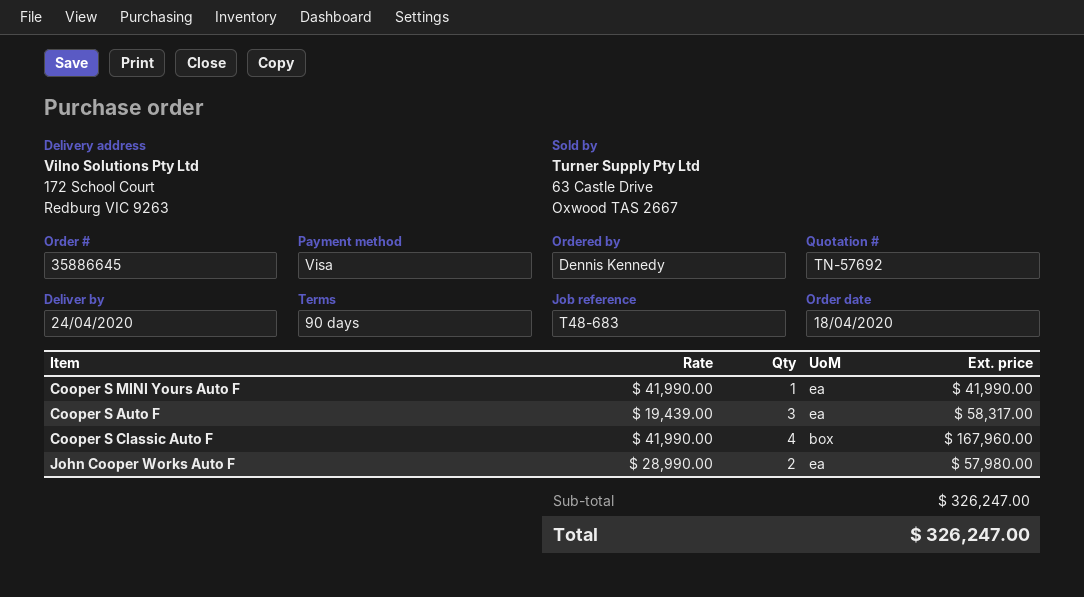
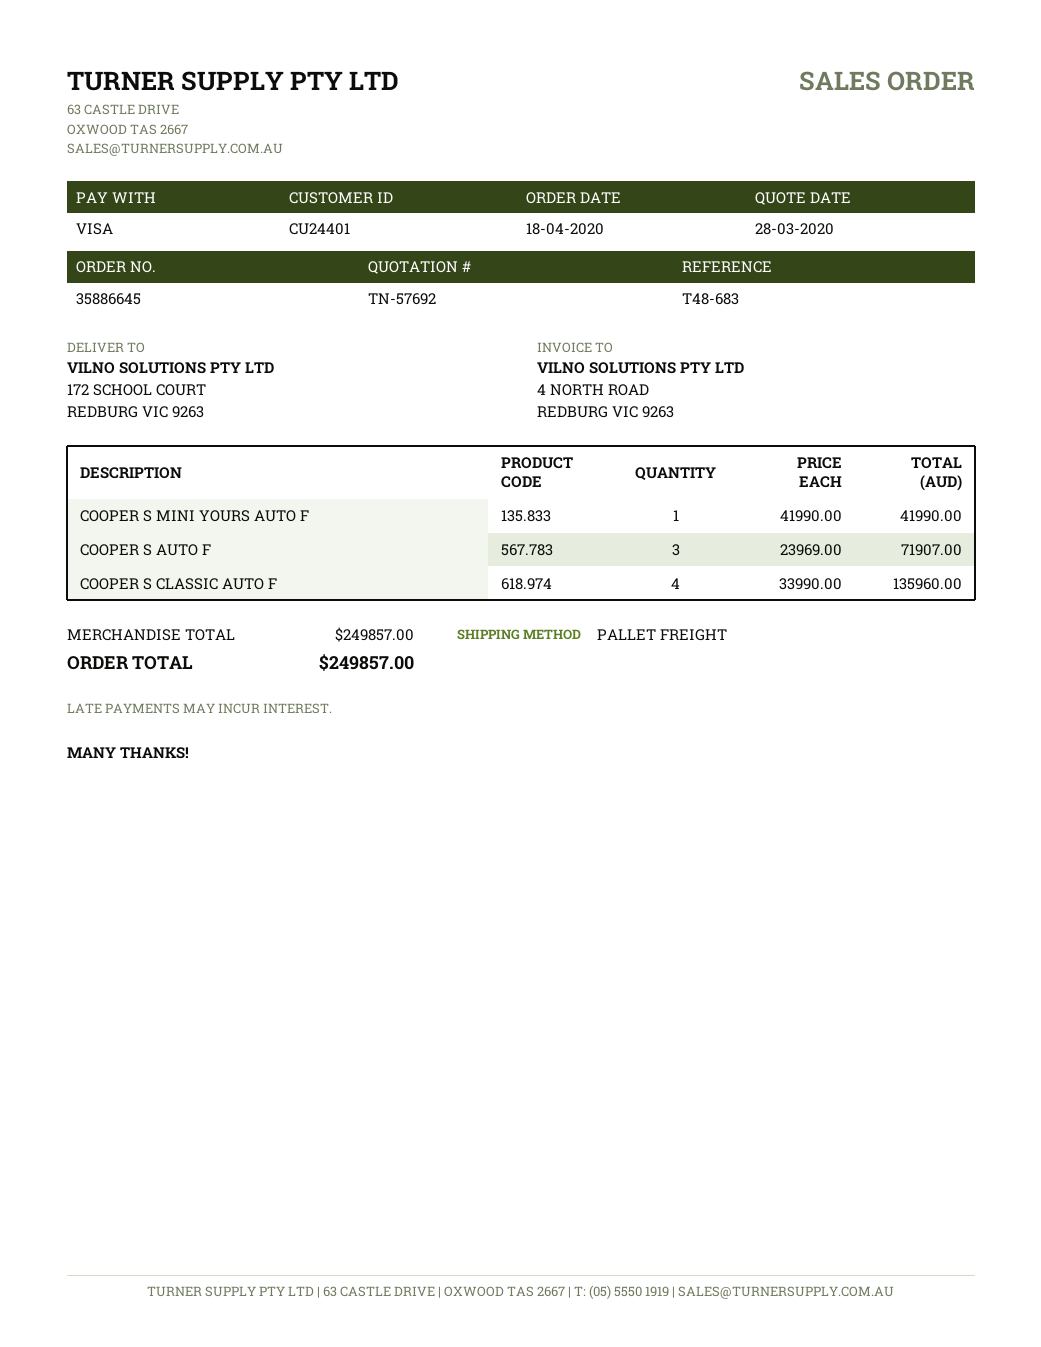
Cooper S Auto F: 3 x 19439.00 = 58317.00 -> 3 x 23969.00 = 71907.00
Cooper S Classic Auto F: 4 x 41990.00 = 167960.00 -> 4 x 33990.00 = 135960.00
John Cooper Works Auto F: 2 x 28990.00 = 57980.00 -> none
subtotal: 326247.00 -> 249857.00
total: 326247.00 -> 249857.00

